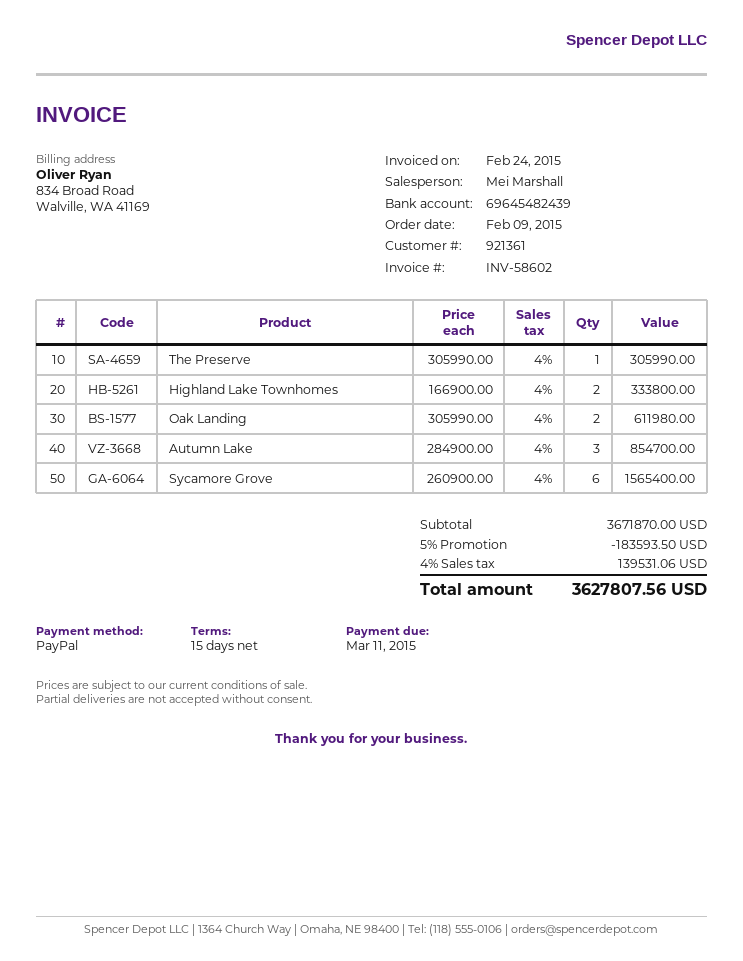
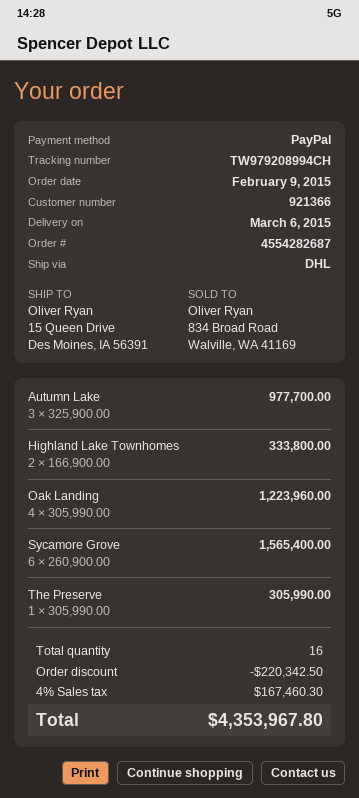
customer number: 921361 -> 921366
Oak Landing: 2 x 305990.00 = 611980.00 -> 4 x 305990.00 = 1223960.00
Autumn Lake: 3 x 284900.00 = 854700.00 -> 3 x 325900.00 = 977700.00
discount: 183593.50 -> 220342.50
tax: 4% = 139531.06 -> 4% = 167460.30
total: 3627807.56 -> 4353967.80

